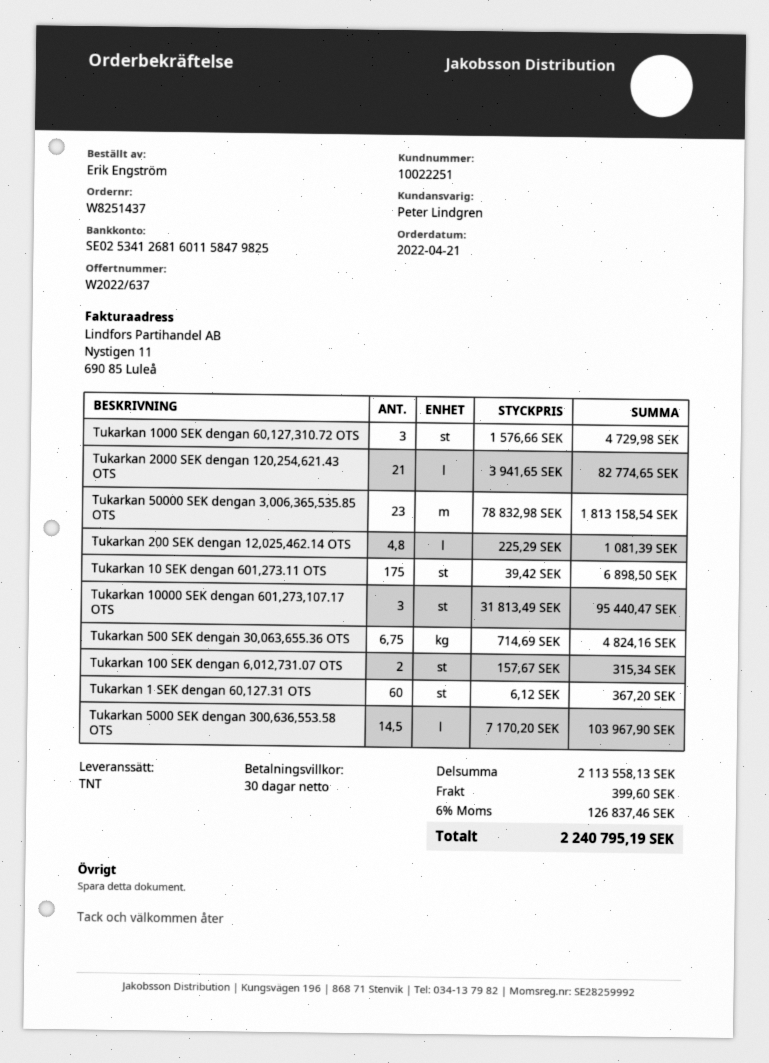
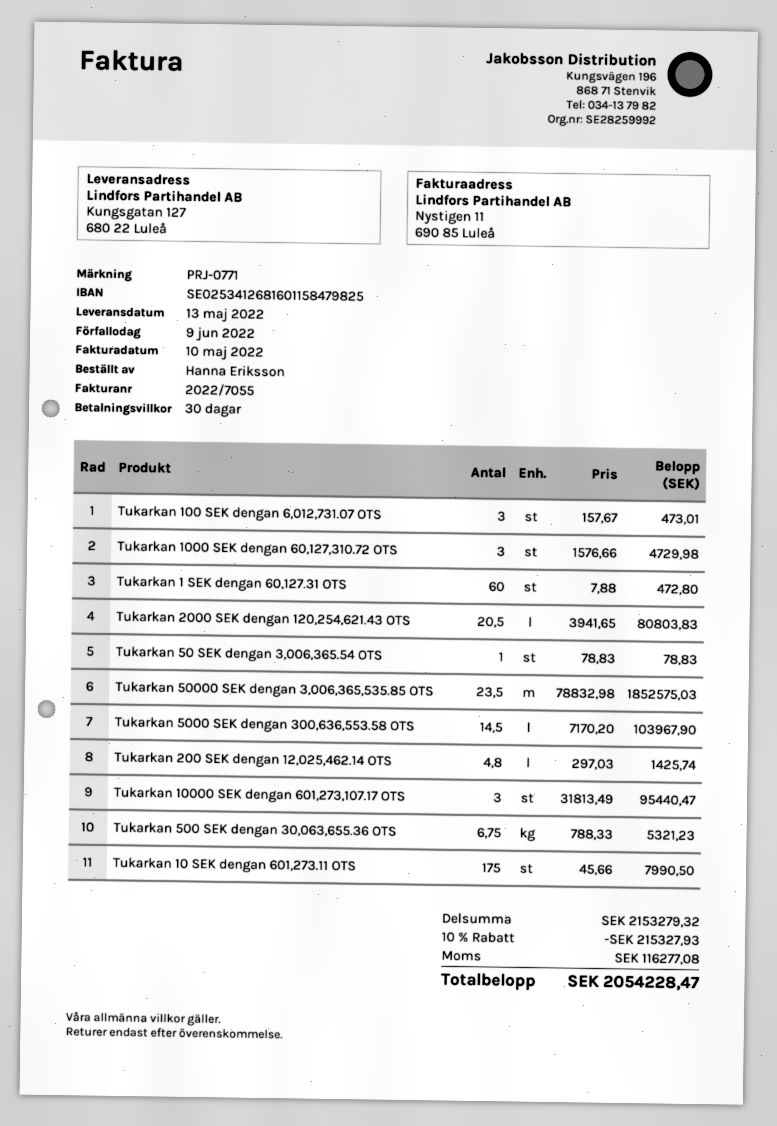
ordered by: Erik Engström -> Hanna Eriksson
Tukarkan 2000 SEK dengan 120,254,621.43 OTS: 21 x 3941.65 = 82774.65 -> 20.5 x 3941.65 = 80803.83
Tukarkan 50000 SEK dengan 3,006,365,535.85 OTS: 23 x 78832.98 = 1813158.54 -> 23.5 x 78832.98 = 1852575.03
Tukarkan 200 SEK dengan 12,025,462.14 OTS: 4.8 x 225.29 = 1081.39 -> 4.8 x 297.03 = 1425.74
Tukarkan 10 SEK dengan 601,273.11 OTS: 175 x 39.42 = 6898.50 -> 175 x 45.66 = 7990.50
Tukarkan 500 SEK dengan 30,063,655.36 OTS: 6.75 x 714.69 = 4824.16 -> 6.75 x 788.33 = 5321.23
Tukarkan 100 SEK dengan 6,012,731.07 OTS: 2 x 157.67 = 315.34 -> 3 x 157.67 = 473.01
Tukarkan 1 SEK dengan 60,127.31 OTS: 60 x 6.12 = 367.20 -> 60 x 7.88 = 472.80
Tukarkan 50 SEK dengan 3,006,365.54 OTS: none -> 1 x 78.83 = 78.83
subtotal: 2113558.13 -> 2153279.32
discount: none -> 10% = 215327.93
shipping: 399.60 -> none
tax: 126837.46 -> 116277.08
total: 2240795.19 -> 2054228.47

